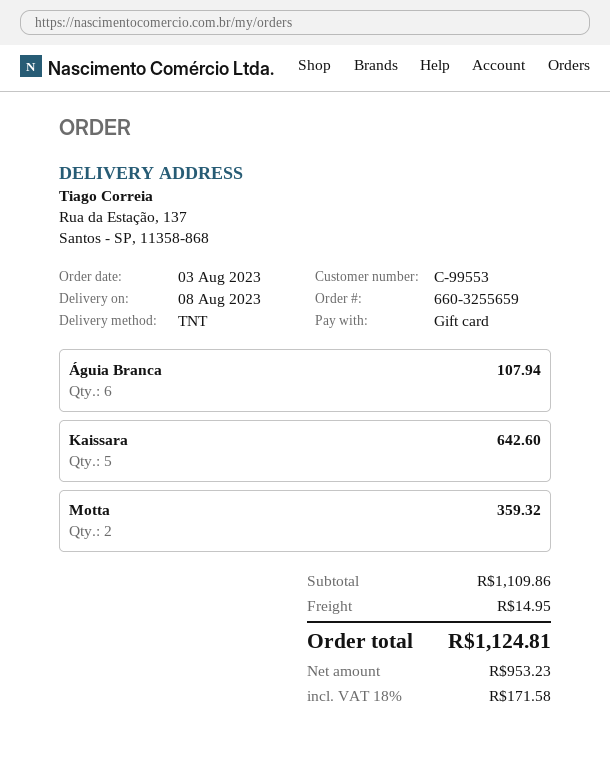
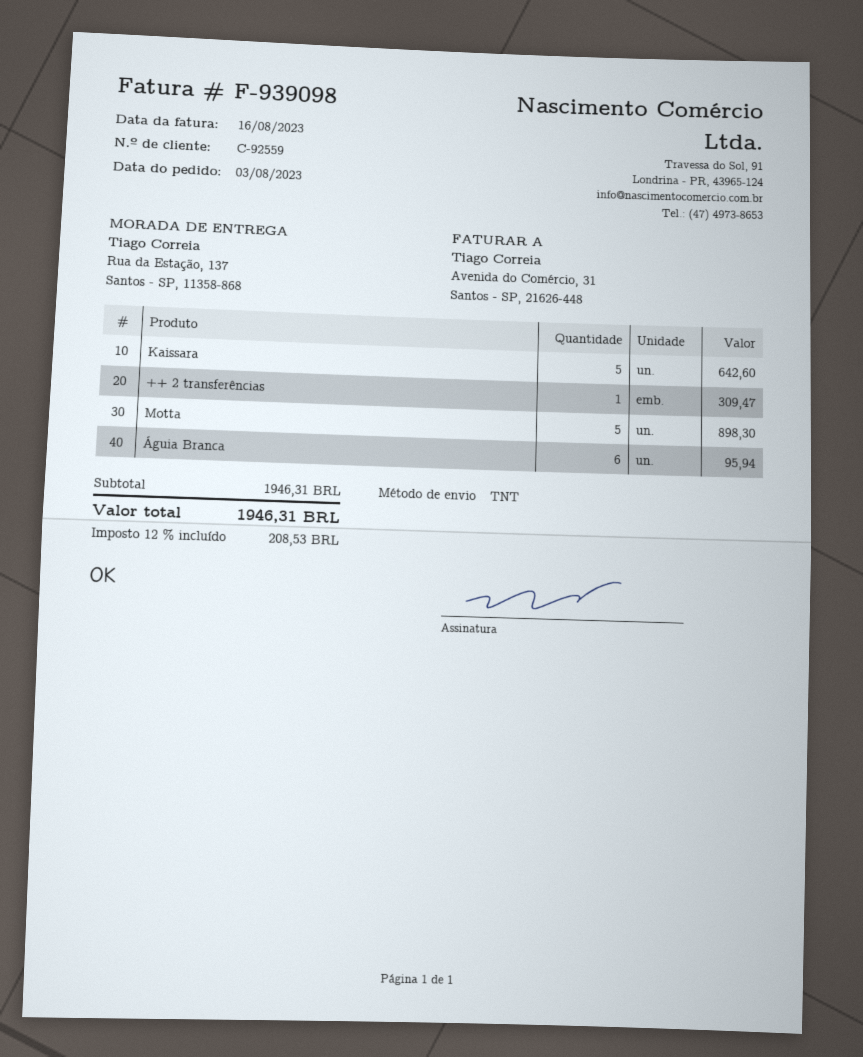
customer number: C-99553 -> C-92559
Águia Branca: 6 for 107.94 -> 6 for 95.94
Motta: 2 for 359.32 -> 5 for 898.30
++ 2 transferências: none -> 1 for 309.47
subtotal: 1109.86 -> 1946.31
shipping: 14.95 -> none
tax: 18% = 171.58 -> 12% = 208.53
total: 1124.81 -> 1946.31

